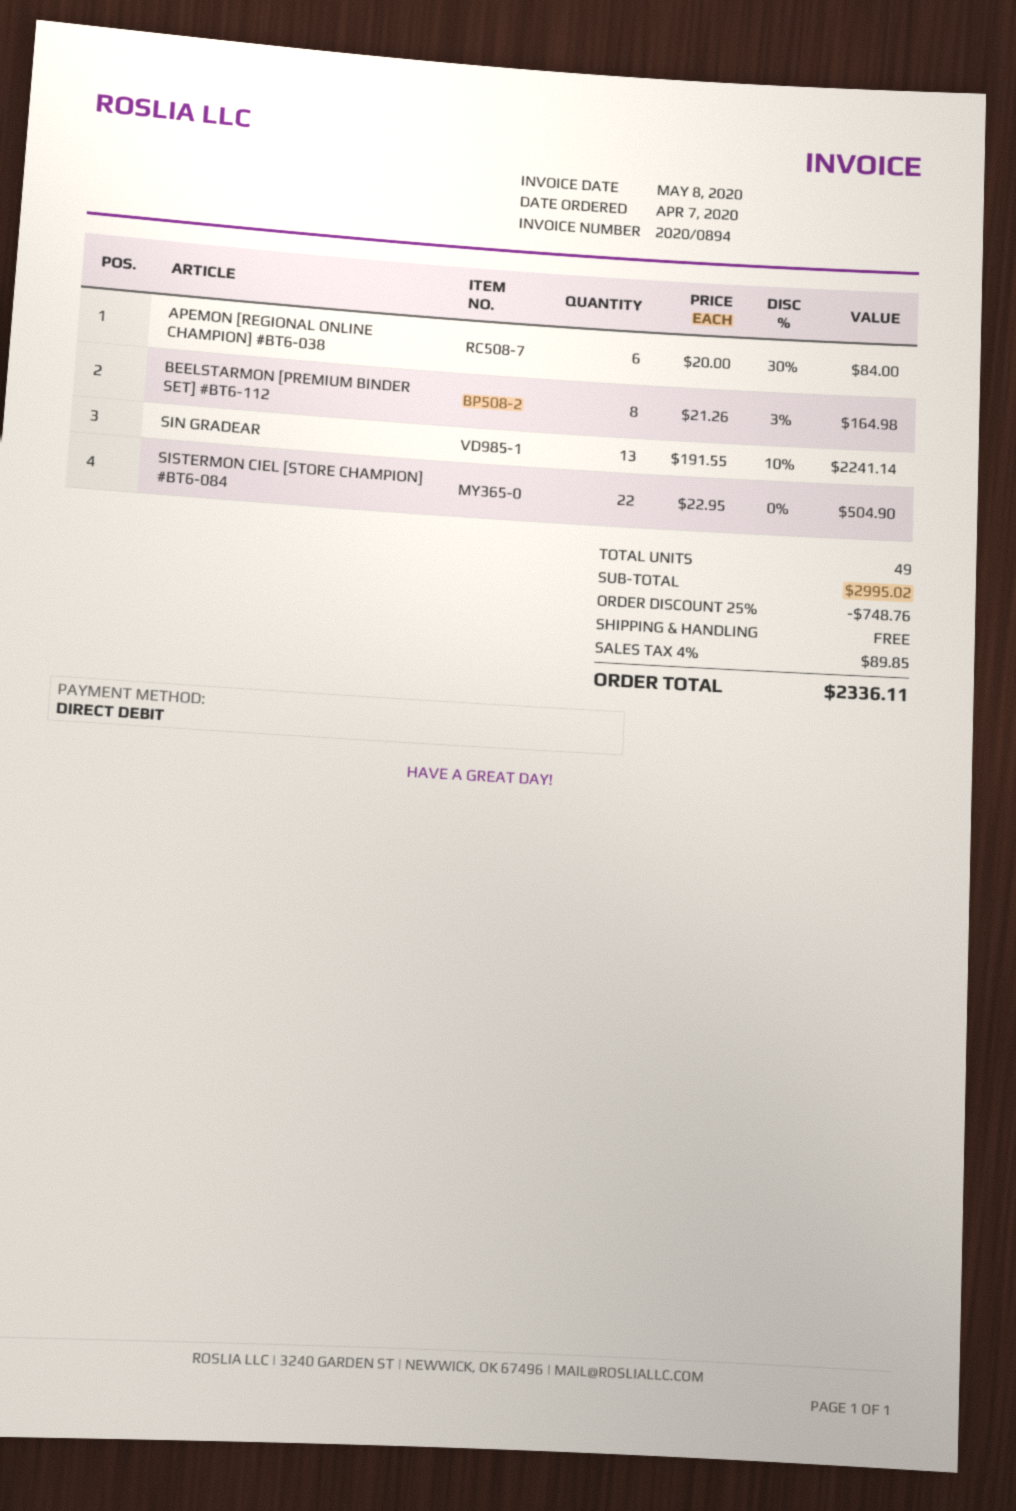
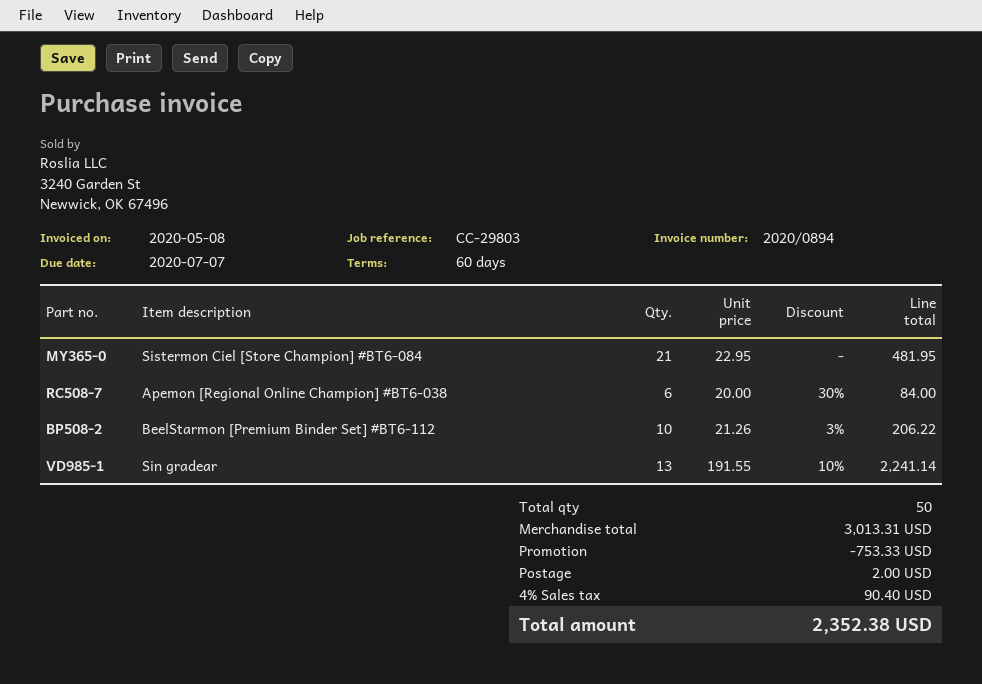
BEELSTARMON [PREMIUM BINDER SET] #BT6-112: 8 x 21.26 - 3% = 164.98 -> 10 x 21.26 - 3% = 206.22
SISTERMON CIEL [STORE CHAMPION] #BT6-084: 22 x 22.95 = 504.90 -> 21 x 22.95 = 481.95
total quantity: 49 -> 50
subtotal: 2995.02 -> 3013.31
discount: 748.76 -> 753.33
shipping: 0.00 -> 2.00
tax: 4% = 89.85 -> 4% = 90.40
total: 2336.11 -> 2352.38

